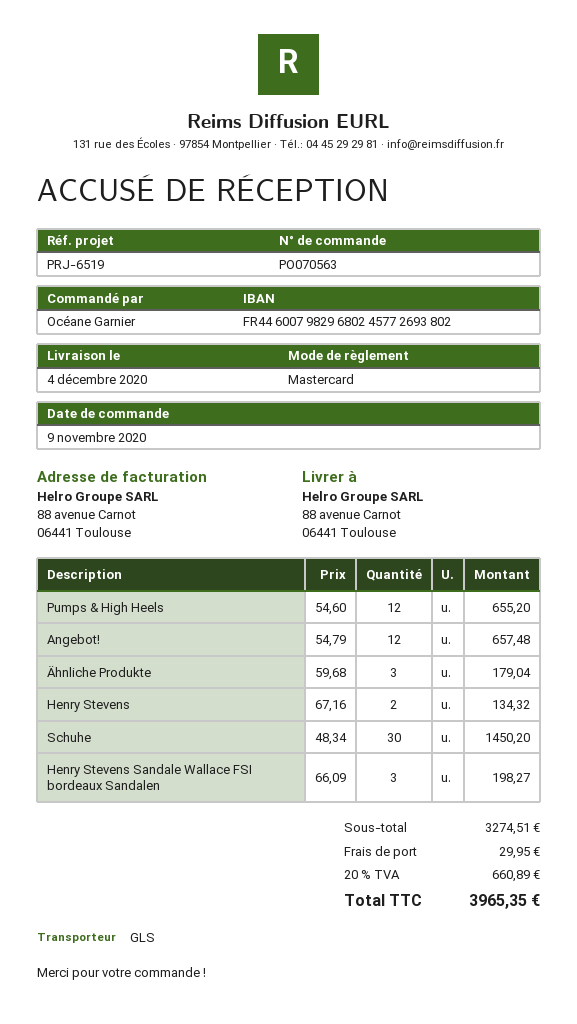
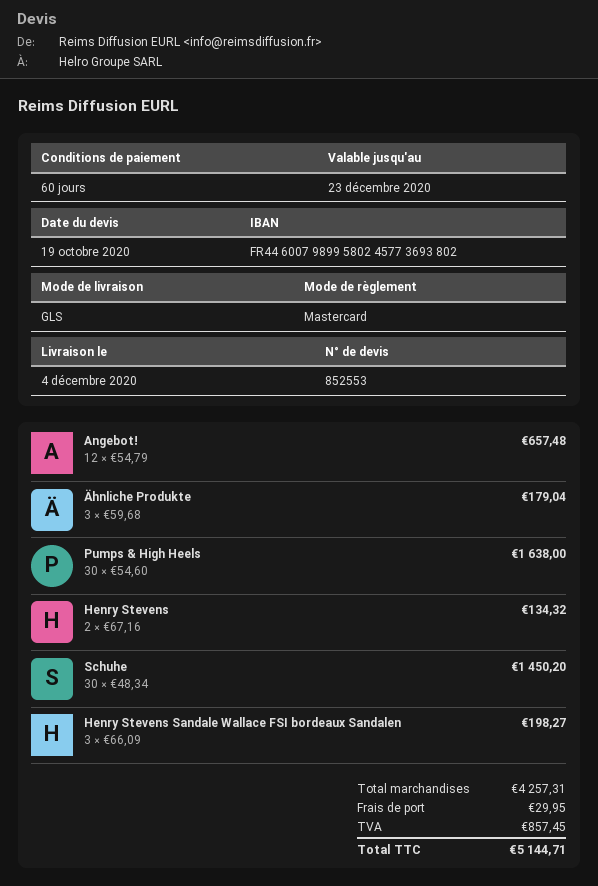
bank account: FR4460079829680245772693802 -> FR4460079899580245773693802
Pumps & High Heels: 12 x 54.60 = 655.20 -> 30 x 54.60 = 1638.00
subtotal: 3274.51 -> 4257.31
tax: 660.89 -> 857.45
total: 3965.35 -> 5144.71

